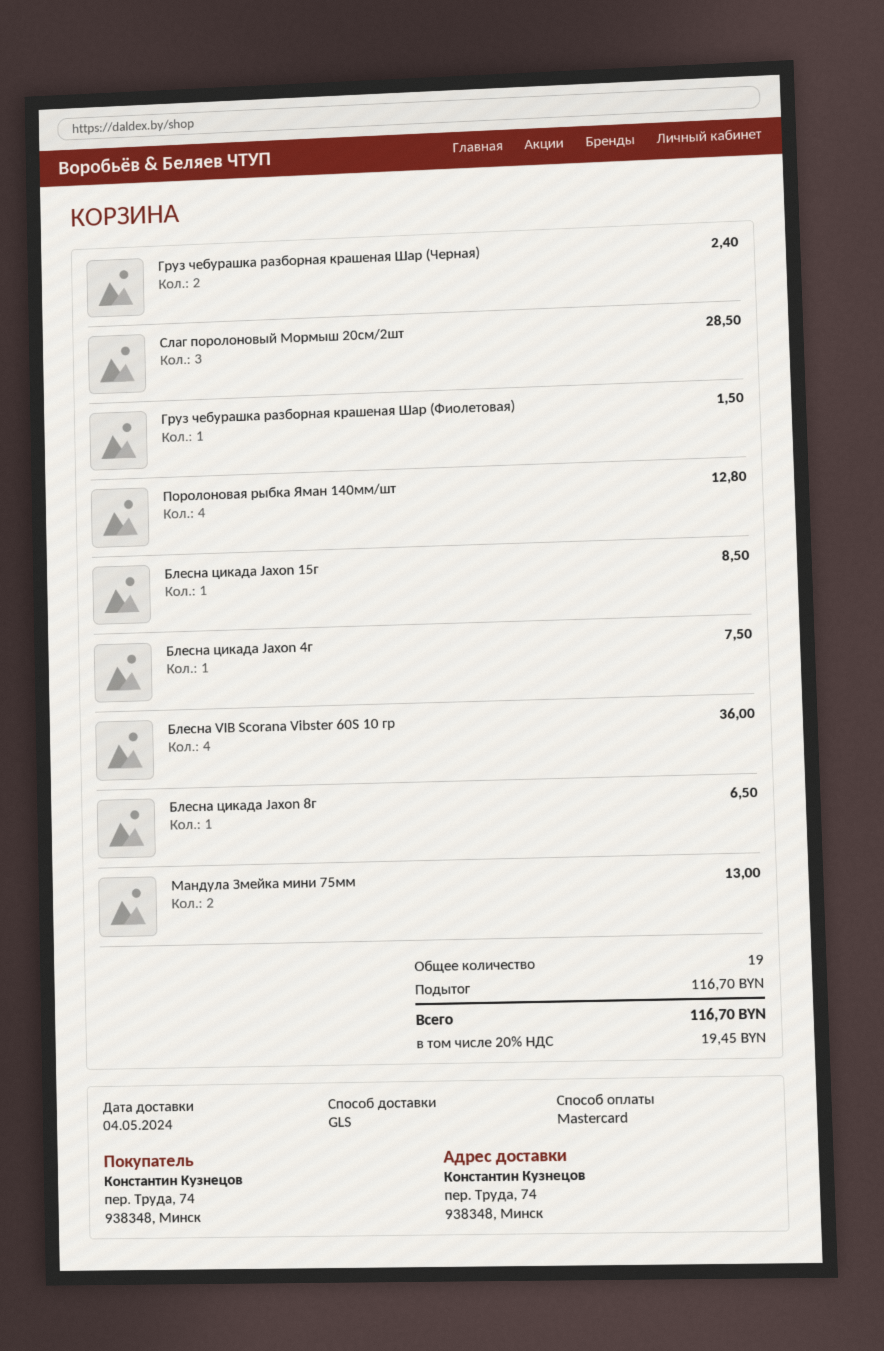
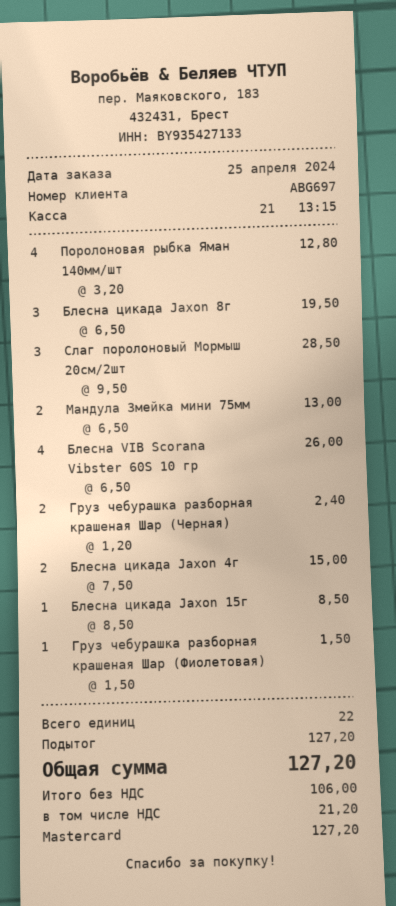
Блесна цикада Jaxon 4г: 1 for 7.50 -> 2 for 15.00
Блесна VIB Scorana Vibster 60S 10 гр: 4 for 36.00 -> 4 for 26.00
Блесна цикада Jaxon 8г: 1 for 6.50 -> 3 for 19.50
total quantity: 19 -> 22
subtotal: 116.70 -> 127.20
tax: 19.45 -> 21.20
total: 116.70 -> 127.20

